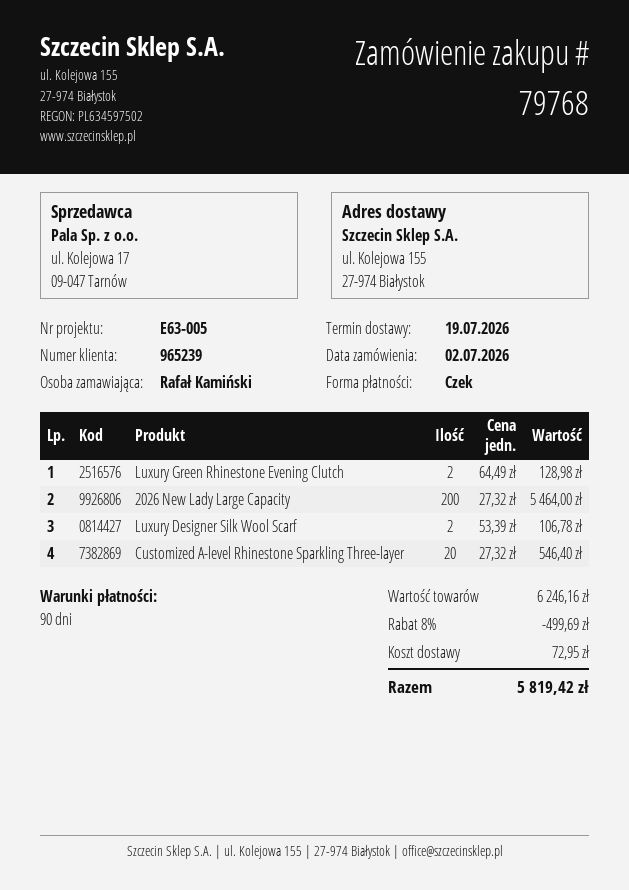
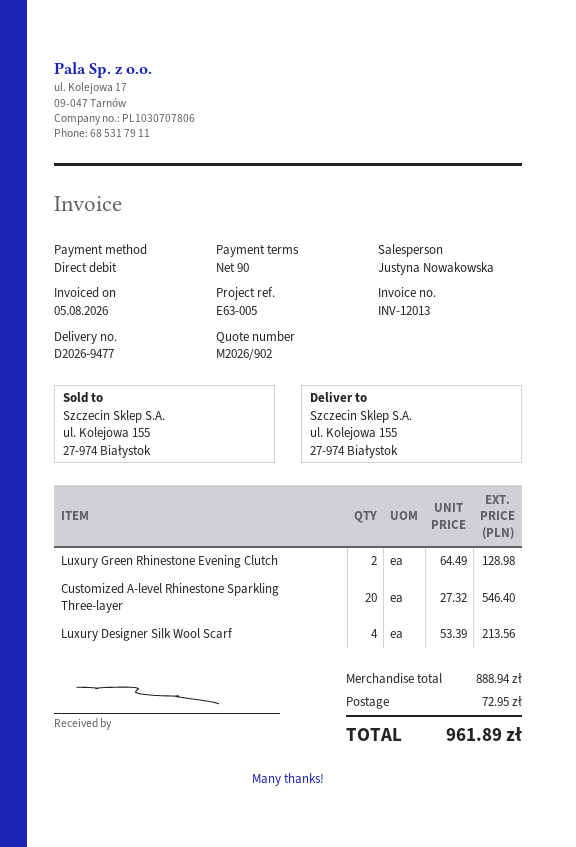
payment method: cheque -> direct debit
2026 New Lady Large Capacity: 200 x 27.32 = 5464.00 -> none
Luxury Designer Silk Wool Scarf: 2 x 53.39 = 106.78 -> 4 x 53.39 = 213.56
subtotal: 6246.16 -> 888.94
discount: 8% = 499.69 -> none
total: 5819.42 -> 961.89

